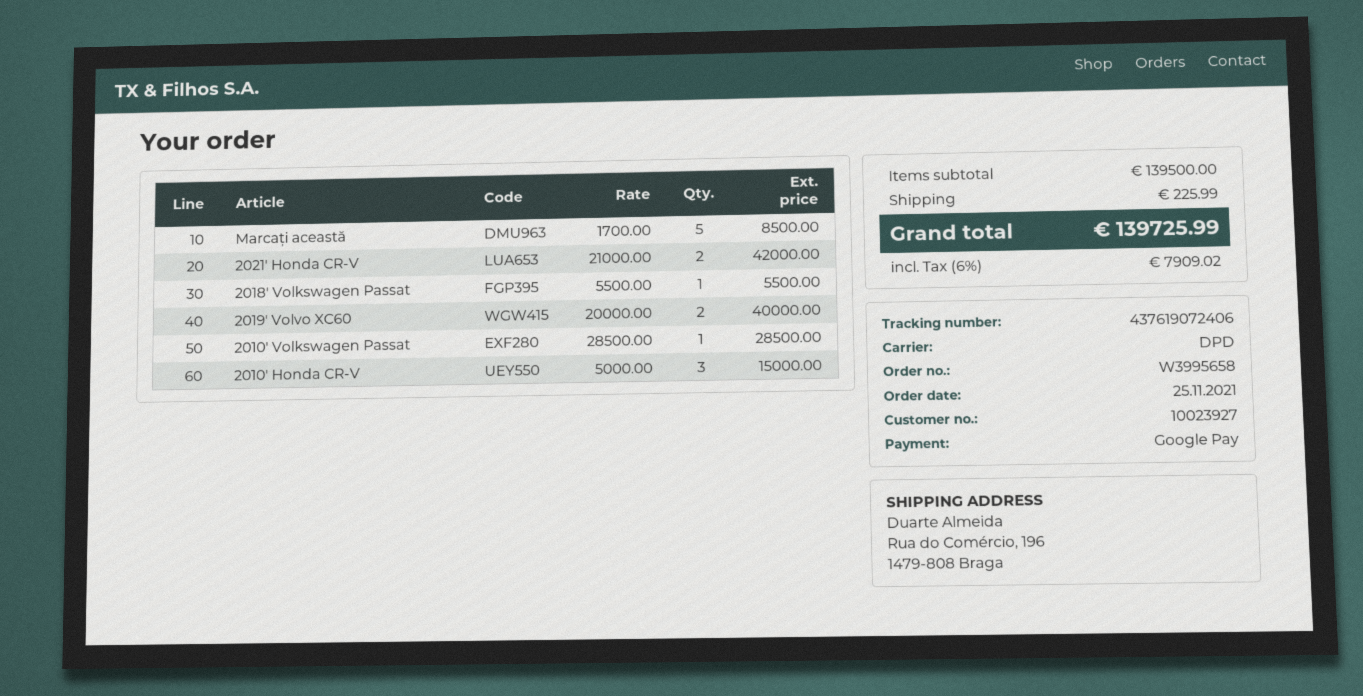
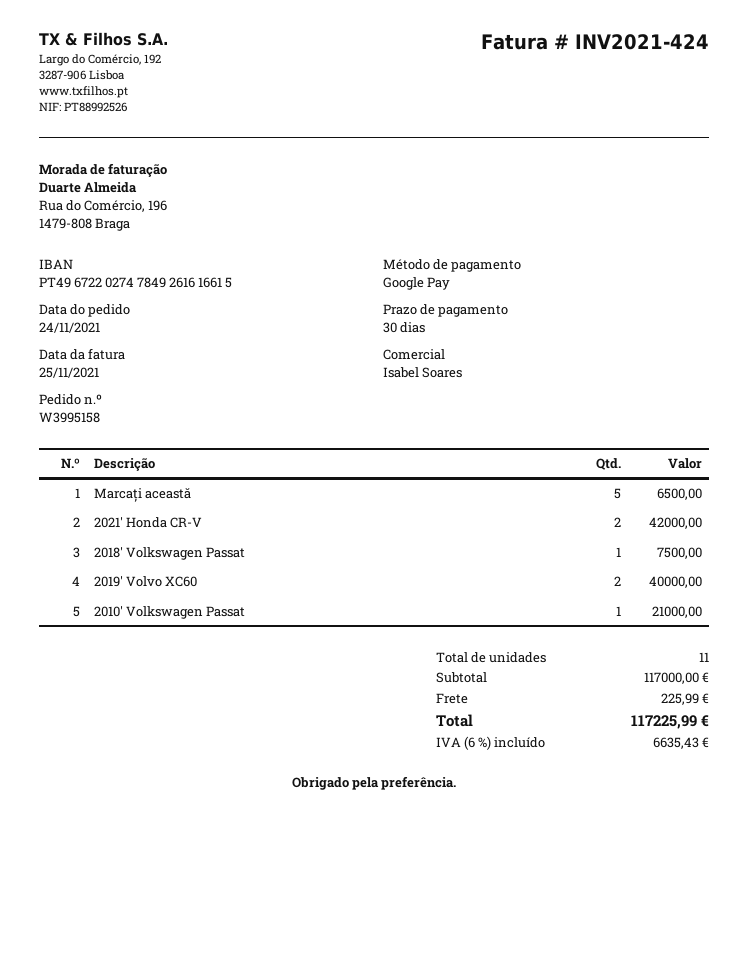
order number: W3995658 -> W3995158
order date: 2021-11-25 -> 2021-11-24
Marcați această: 5 for 8500.00 -> 5 for 6500.00
2018' Volkswagen Passat: 1 for 5500.00 -> 1 for 7500.00
2010' Volkswagen Passat: 1 for 28500.00 -> 1 for 21000.00
2010' Honda CR-V: 3 for 15000.00 -> none
subtotal: 139500.00 -> 117000.00
tax: 6% = 7909.02 -> 6% = 6635.43
total: 139725.99 -> 117225.99

